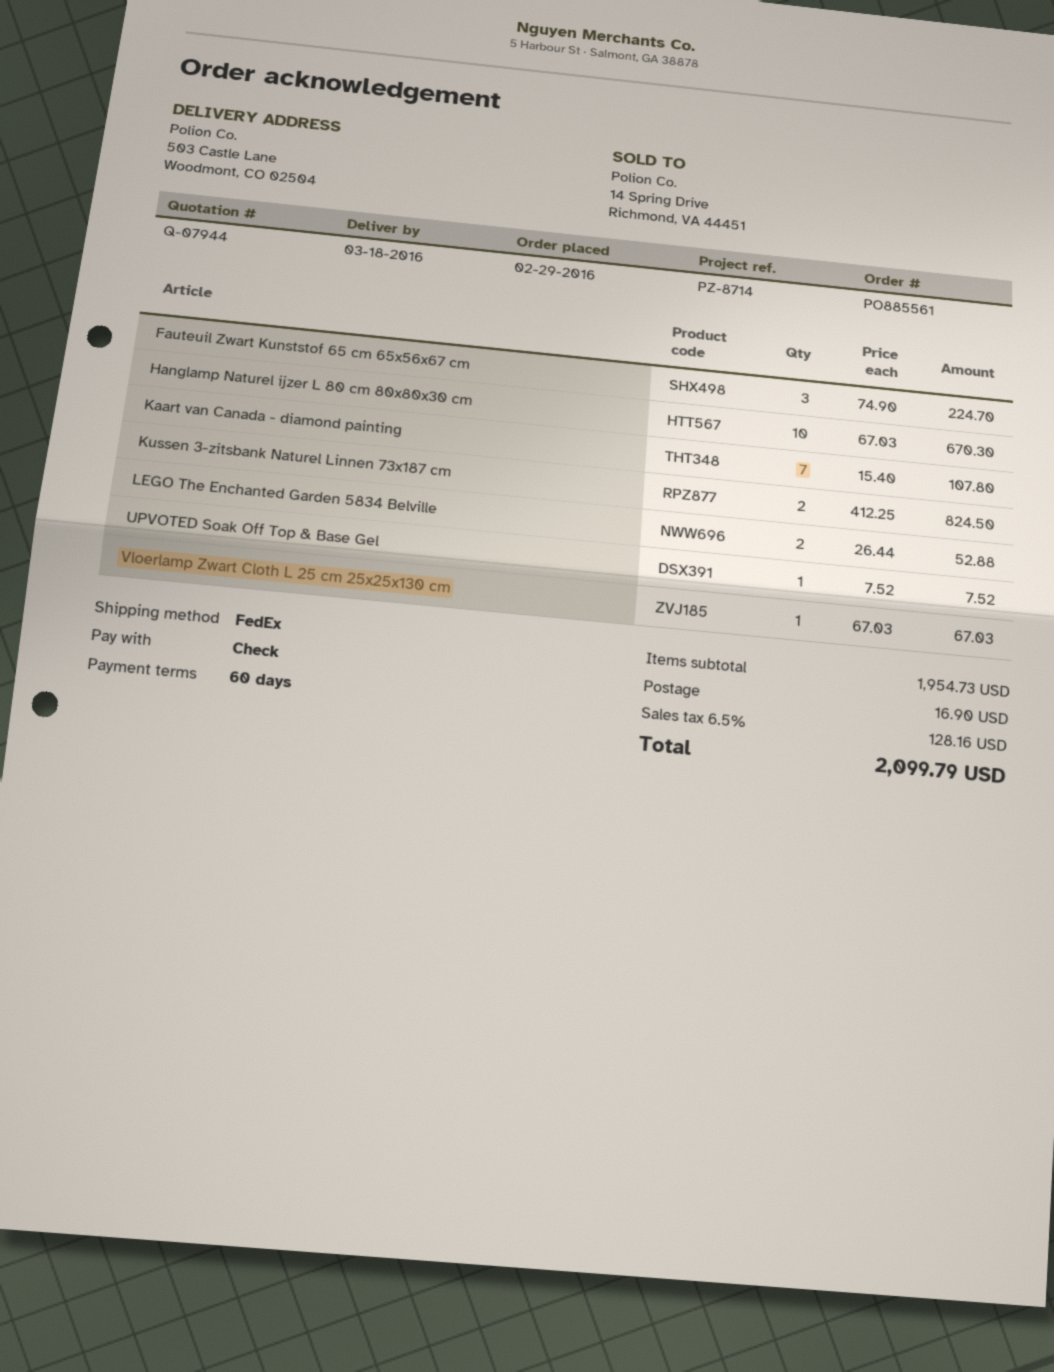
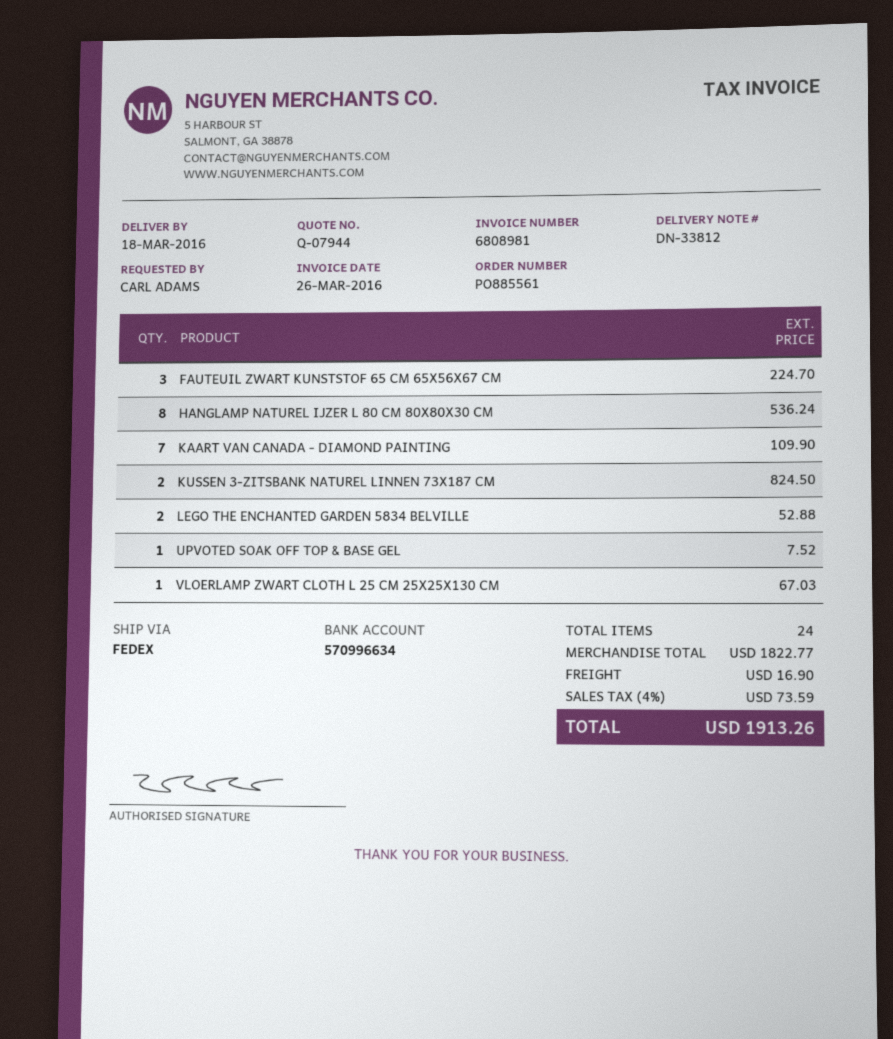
Hanglamp Naturel ijzer L 80 cm 80x80x30 cm: 10 for 670.30 -> 8 for 536.24
Kaart van Canada - diamond painting: 7 for 107.80 -> 7 for 109.90
subtotal: 1954.73 -> 1822.77
tax: 6.5% = 128.16 -> 4% = 73.59
total: 2099.79 -> 1913.26

